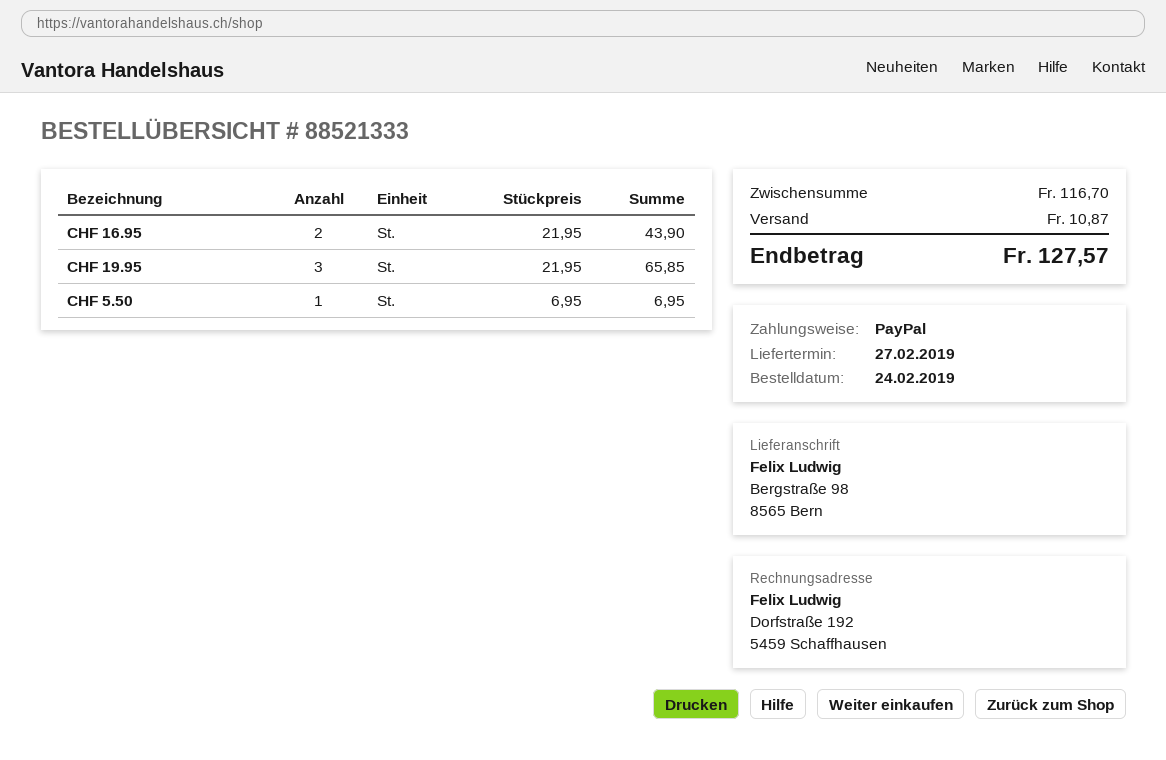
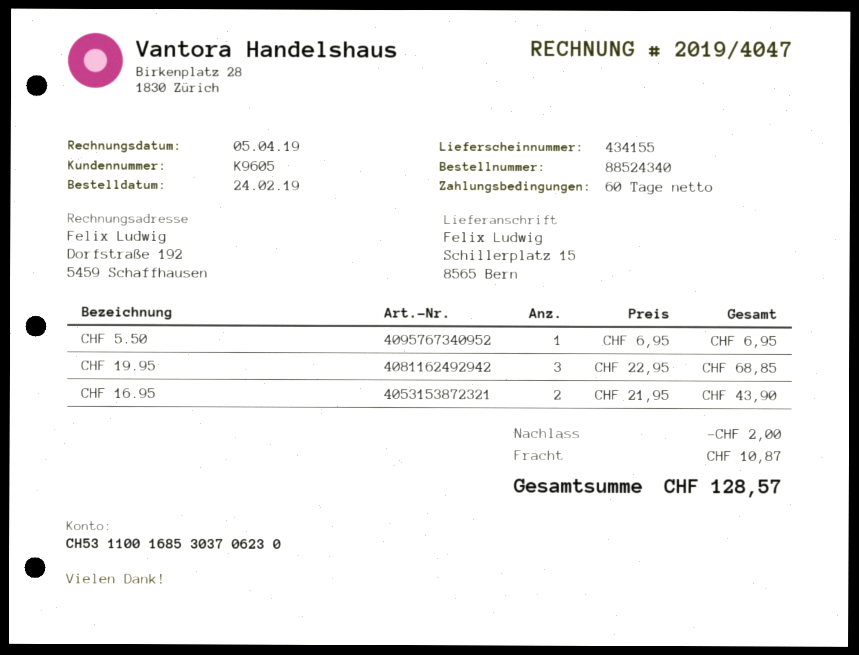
order number: 88521333 -> 88524340
ship to: Bergstraße 98, 8565 Bern -> Schillerplatz 15, 8565 Bern
CHF 19.95: 3 x 21.95 = 65.85 -> 3 x 22.95 = 68.85
discount: none -> 2.00
total: 127.57 -> 128.57

